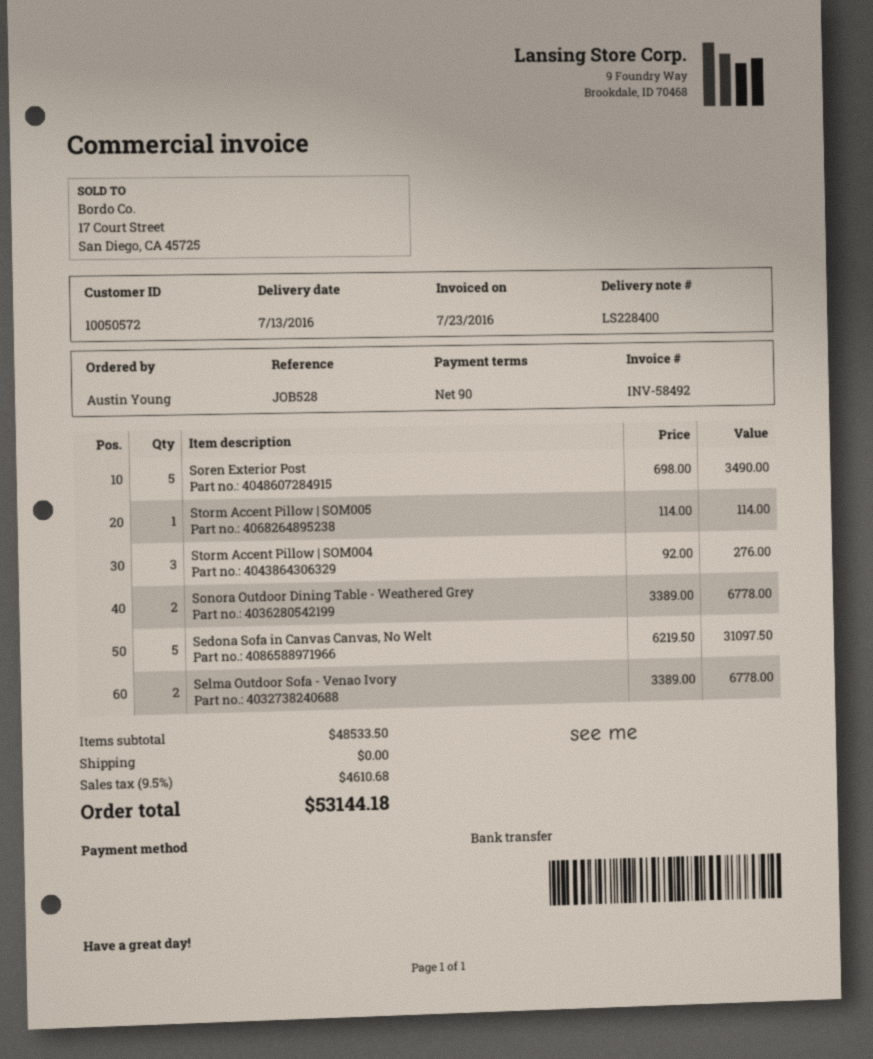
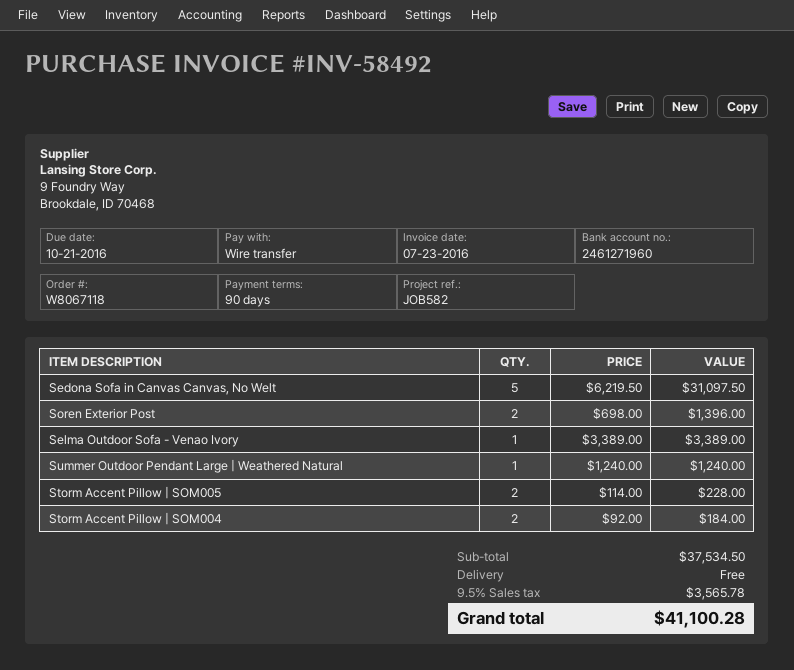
reference: JOB528 -> JOB582
Soren Exterior Post: 5 x 698.00 = 3490.00 -> 2 x 698.00 = 1396.00
Storm Accent Pillow | SOM005: 1 x 114.00 = 114.00 -> 2 x 114.00 = 228.00
Storm Accent Pillow | SOM004: 3 x 92.00 = 276.00 -> 2 x 92.00 = 184.00
Sonora Outdoor Dining Table - Weathered Grey: 2 x 3389.00 = 6778.00 -> none
Selma Outdoor Sofa - Venao Ivory: 2 x 3389.00 = 6778.00 -> 1 x 3389.00 = 3389.00
Summer Outdoor Pendant Large | Weathered Natural: none -> 1 x 1240.00 = 1240.00
subtotal: 48533.50 -> 37534.50
tax: 9.5% = 4610.68 -> 9.5% = 3565.78
total: 53144.18 -> 41100.28

